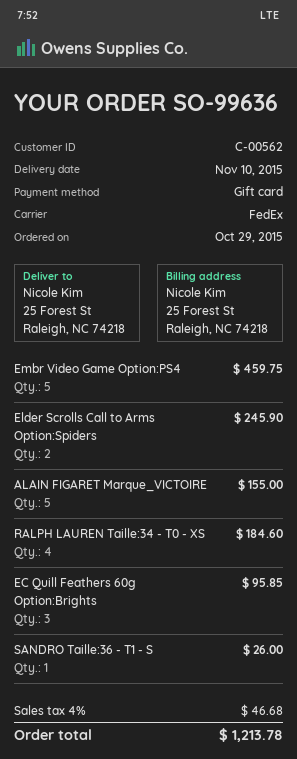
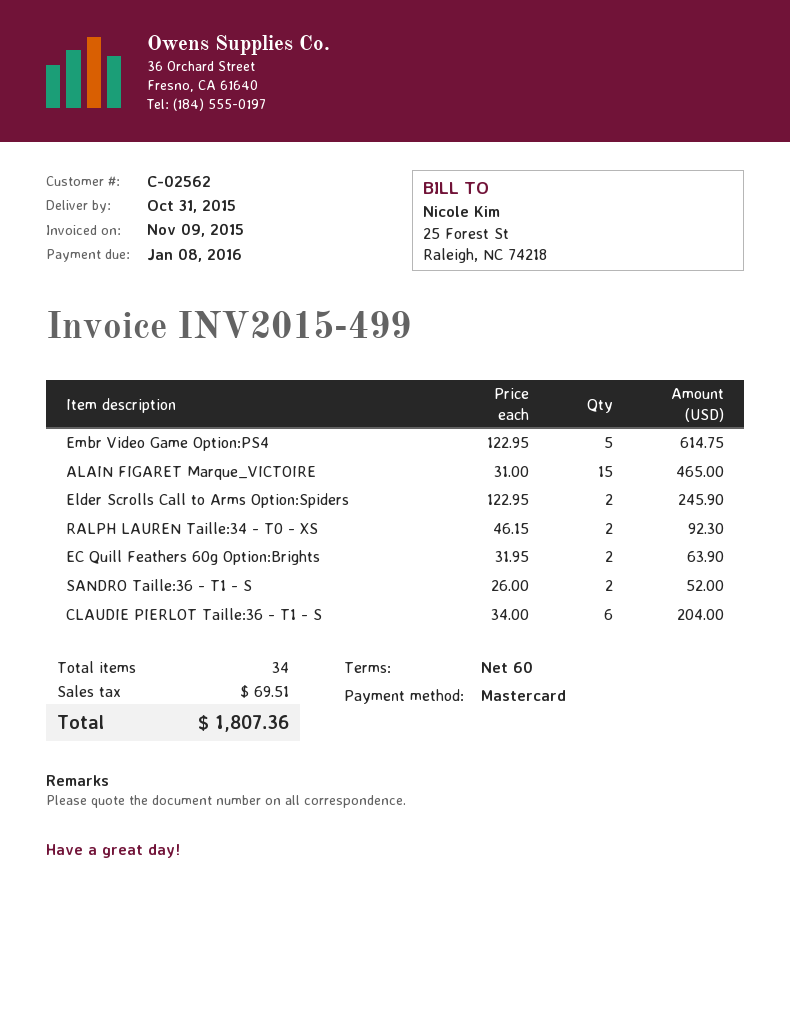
delivery date: 2015-11-10 -> 2015-10-31
customer number: C-00562 -> C-02562
payment method: gift card -> Mastercard
Embr Video Game Option:PS4: 5 for 459.75 -> 5 for 614.75
ALAIN FIGARET Marque_VICTOIRE: 5 for 155.00 -> 15 for 465.00
RALPH LAUREN Taille:34 - T0 - XS: 4 for 184.60 -> 2 for 92.30
EC Quill Feathers 60g Option:Brights: 3 for 95.85 -> 2 for 63.90
SANDRO Taille:36 - T1 - S: 1 for 26.00 -> 2 for 52.00
CLAUDIE PIERLOT Taille:36 - T1 - S: none -> 6 for 204.00
tax: 46.68 -> 69.51
total: 1213.78 -> 1807.36

